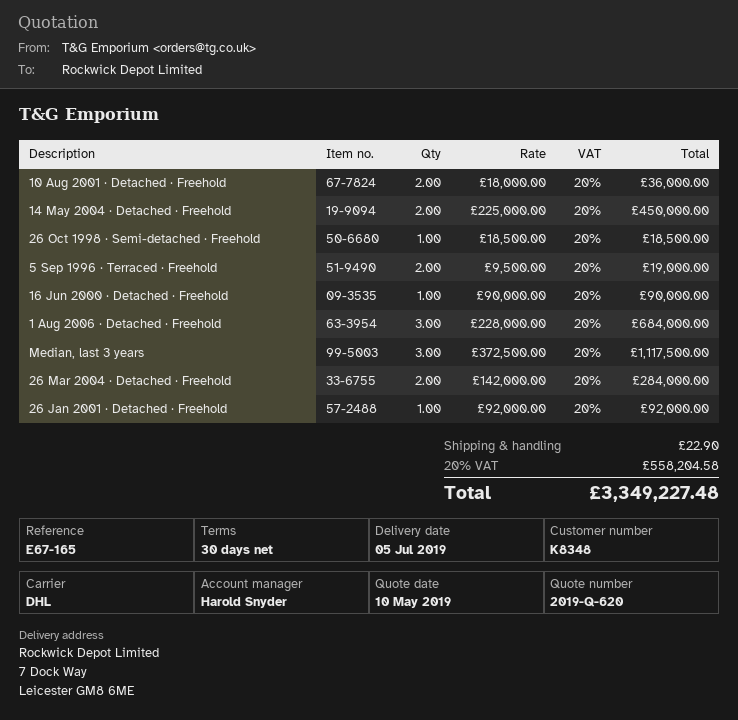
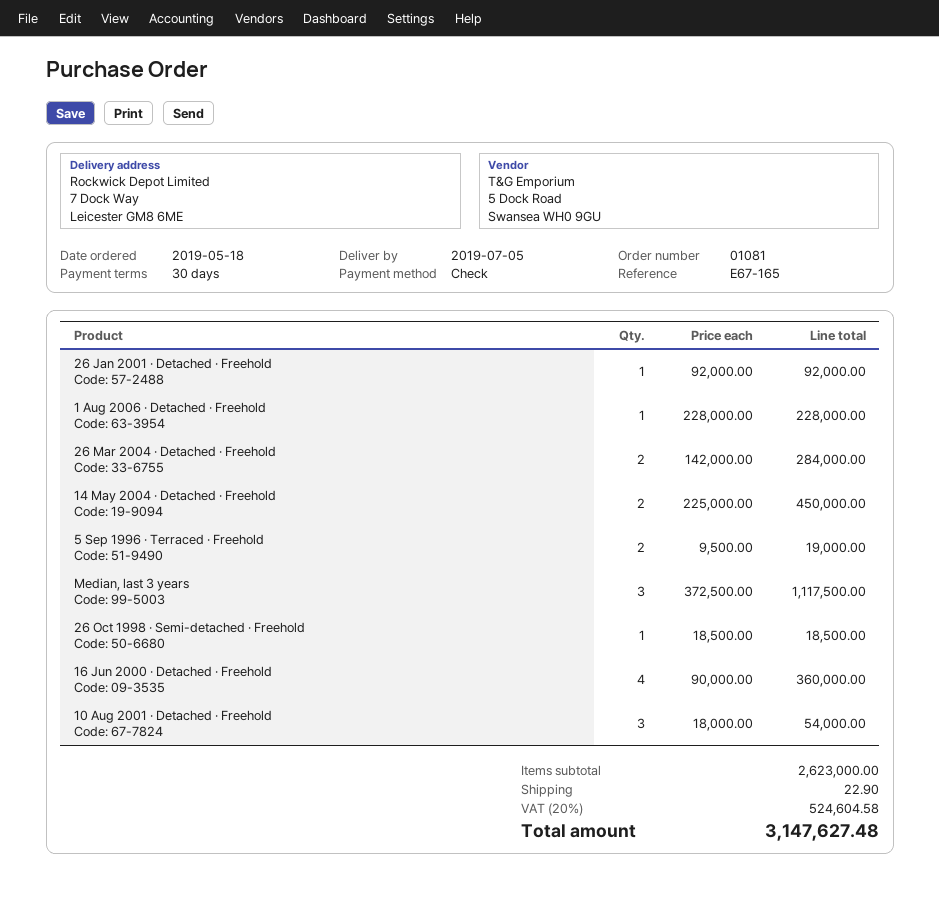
10 Aug 2001 · Detached · Freehold: 2 x 18000.00 = 36000.00 -> 3 x 18000.00 = 54000.00
16 Jun 2000 · Detached · Freehold: 1 x 90000.00 = 90000.00 -> 4 x 90000.00 = 360000.00
1 Aug 2006 · Detached · Freehold: 3 x 228000.00 = 684000.00 -> 1 x 228000.00 = 228000.00
tax: 20% = 558204.58 -> 20% = 524604.58
total: 3349227.48 -> 3147627.48

